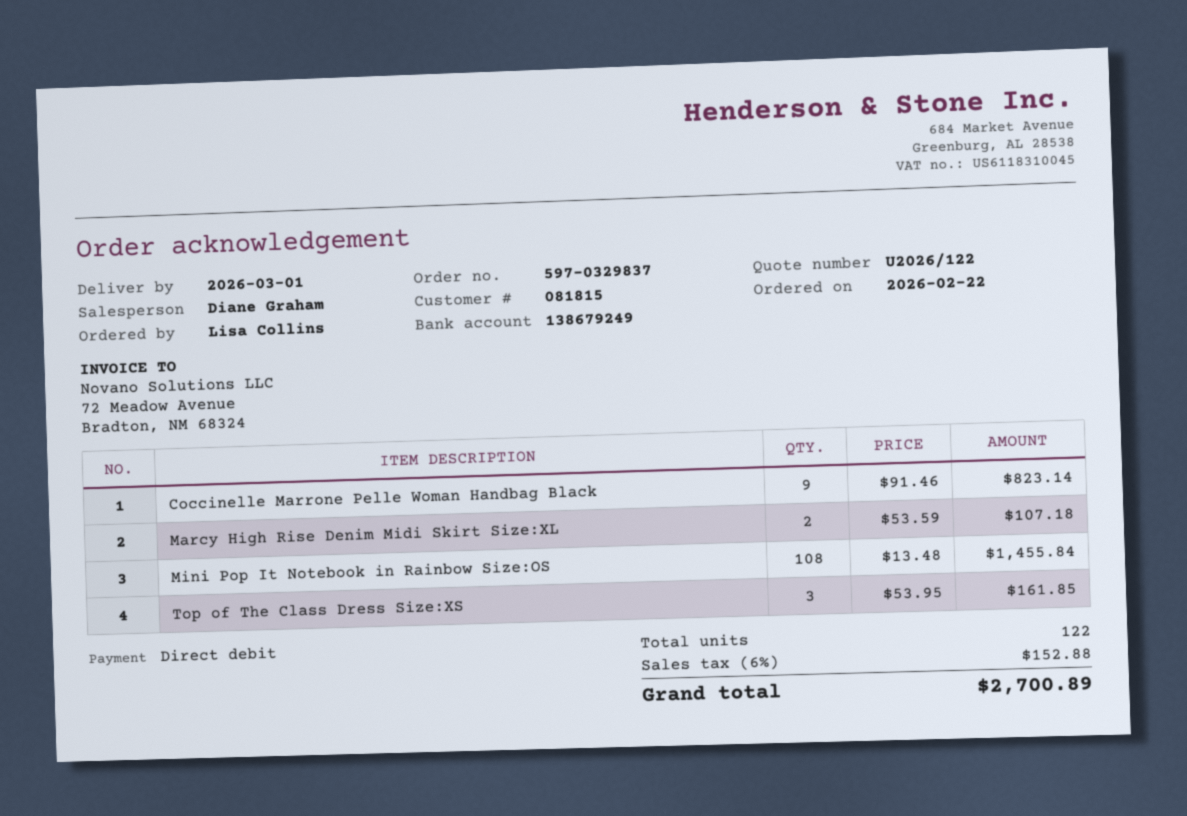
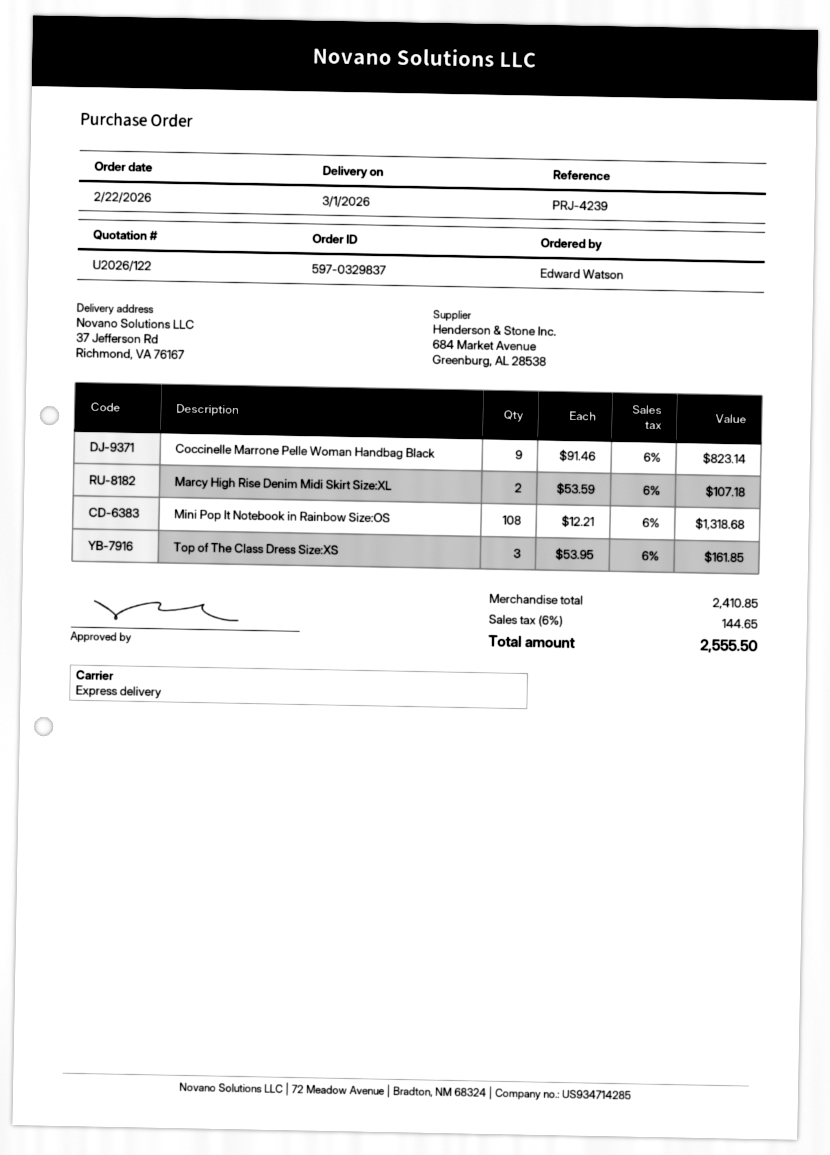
ordered by: Lisa Collins -> Edward Watson
Mini Pop It Notebook in Rainbow Size:OS: 108 x 13.48 = 1455.84 -> 108 x 12.21 = 1318.68
tax: 6% = 152.88 -> 6% = 144.65
total: 2700.89 -> 2555.50

